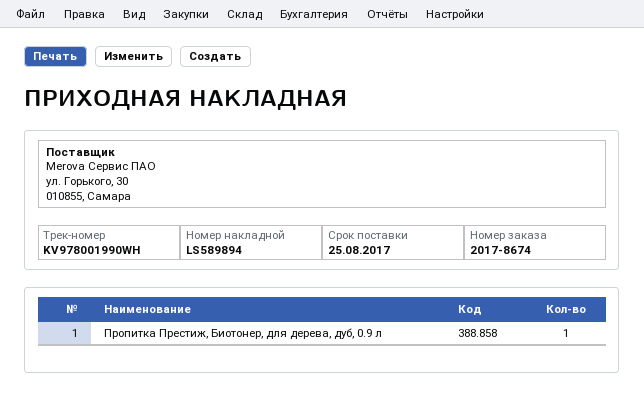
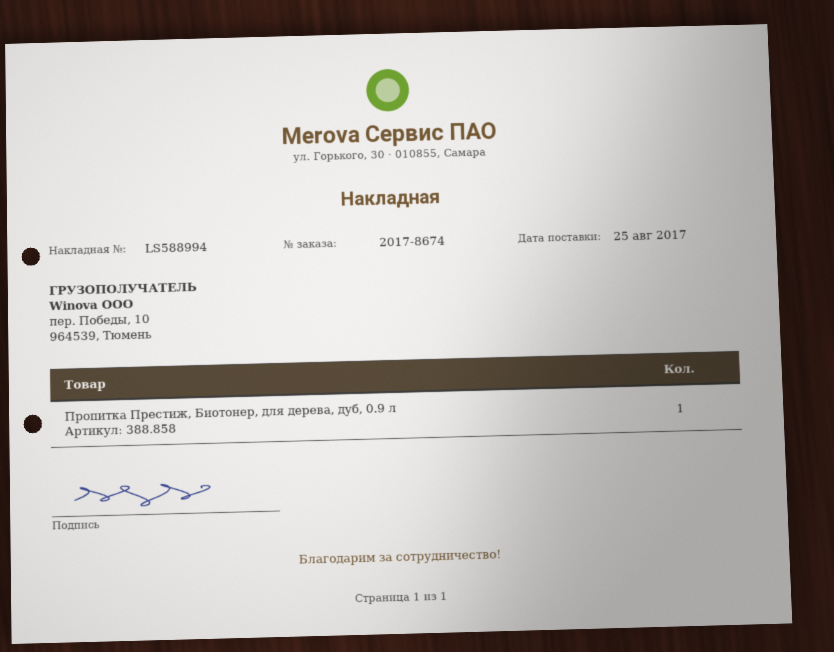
delivery note number: LS589894 -> LS588994

